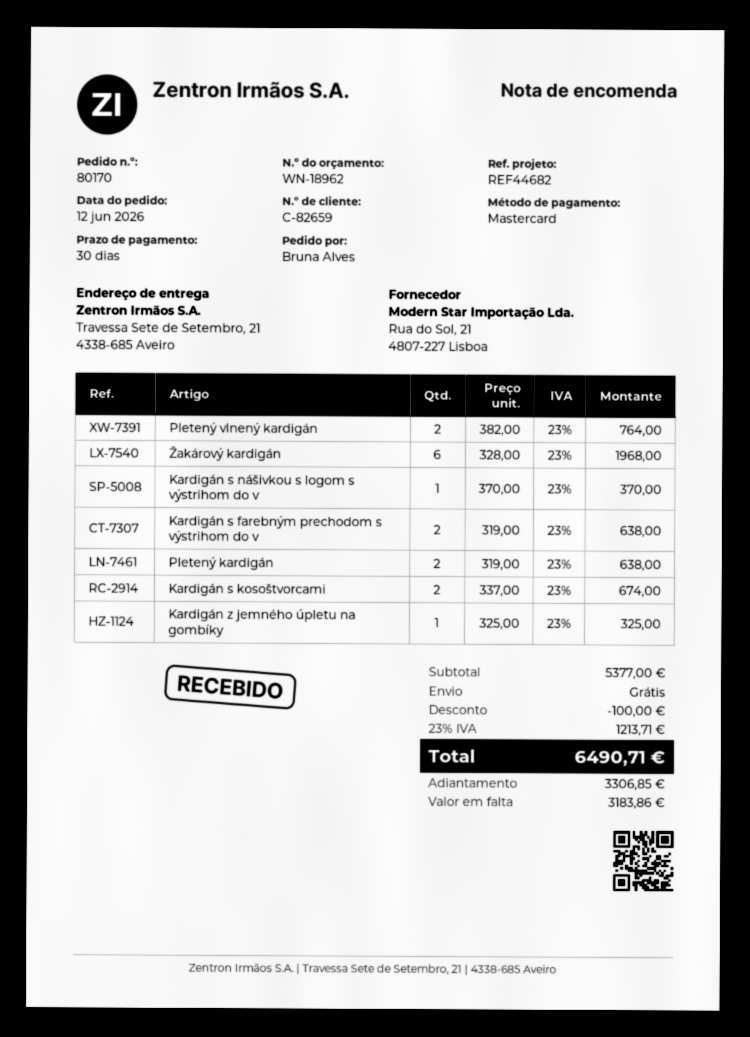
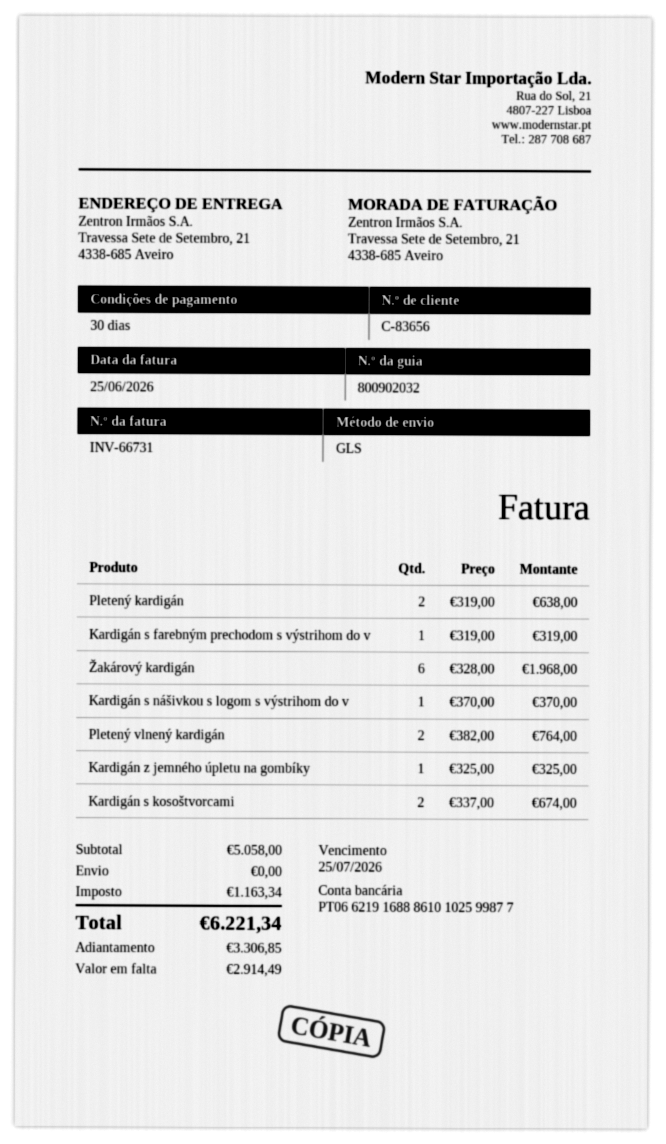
customer number: C-82659 -> C-83656
Kardigán s farebným prechodom s výstrihom do v: 2 x 319.00 = 638.00 -> 1 x 319.00 = 319.00
subtotal: 5377.00 -> 5058.00
discount: 100.00 -> none
tax: 1213.71 -> 1163.34
total: 6490.71 -> 6221.34
balance: 3183.86 -> 2914.49

